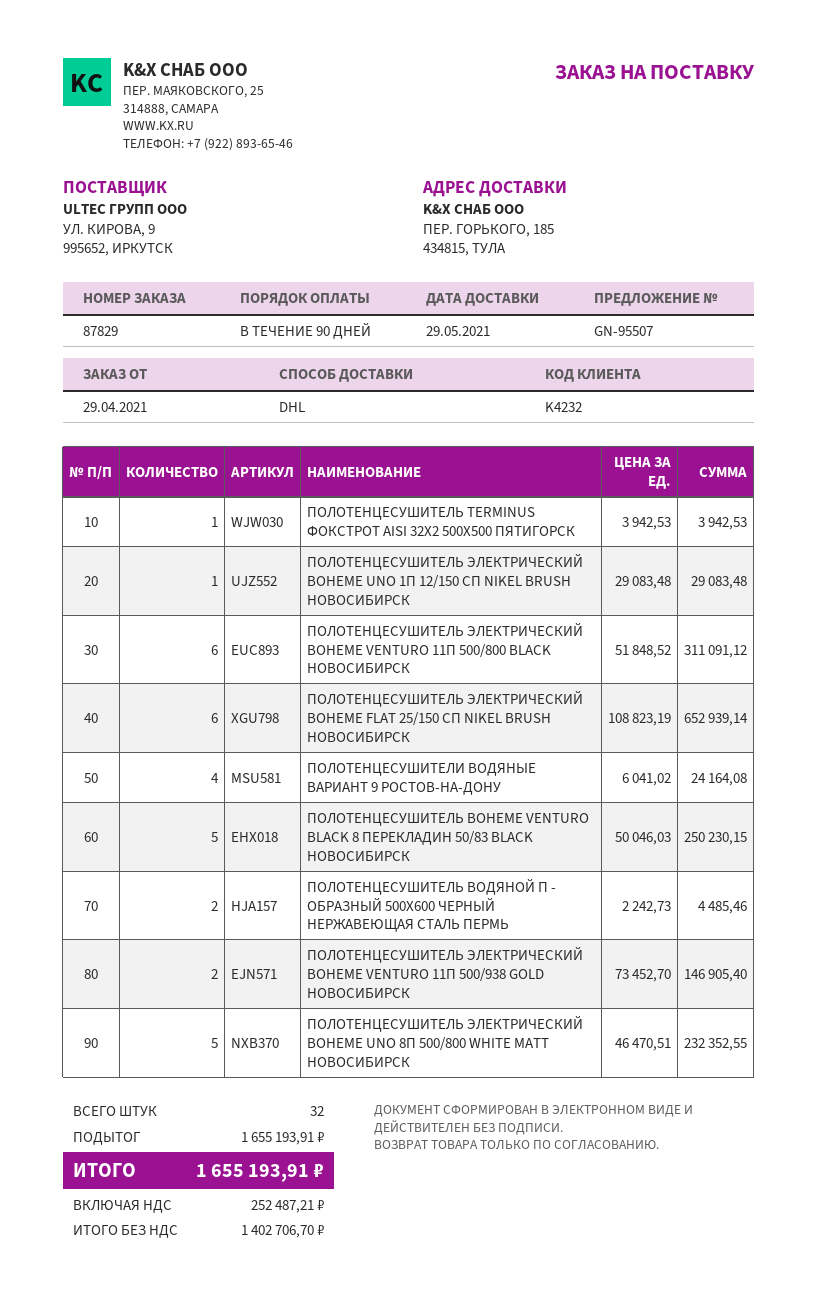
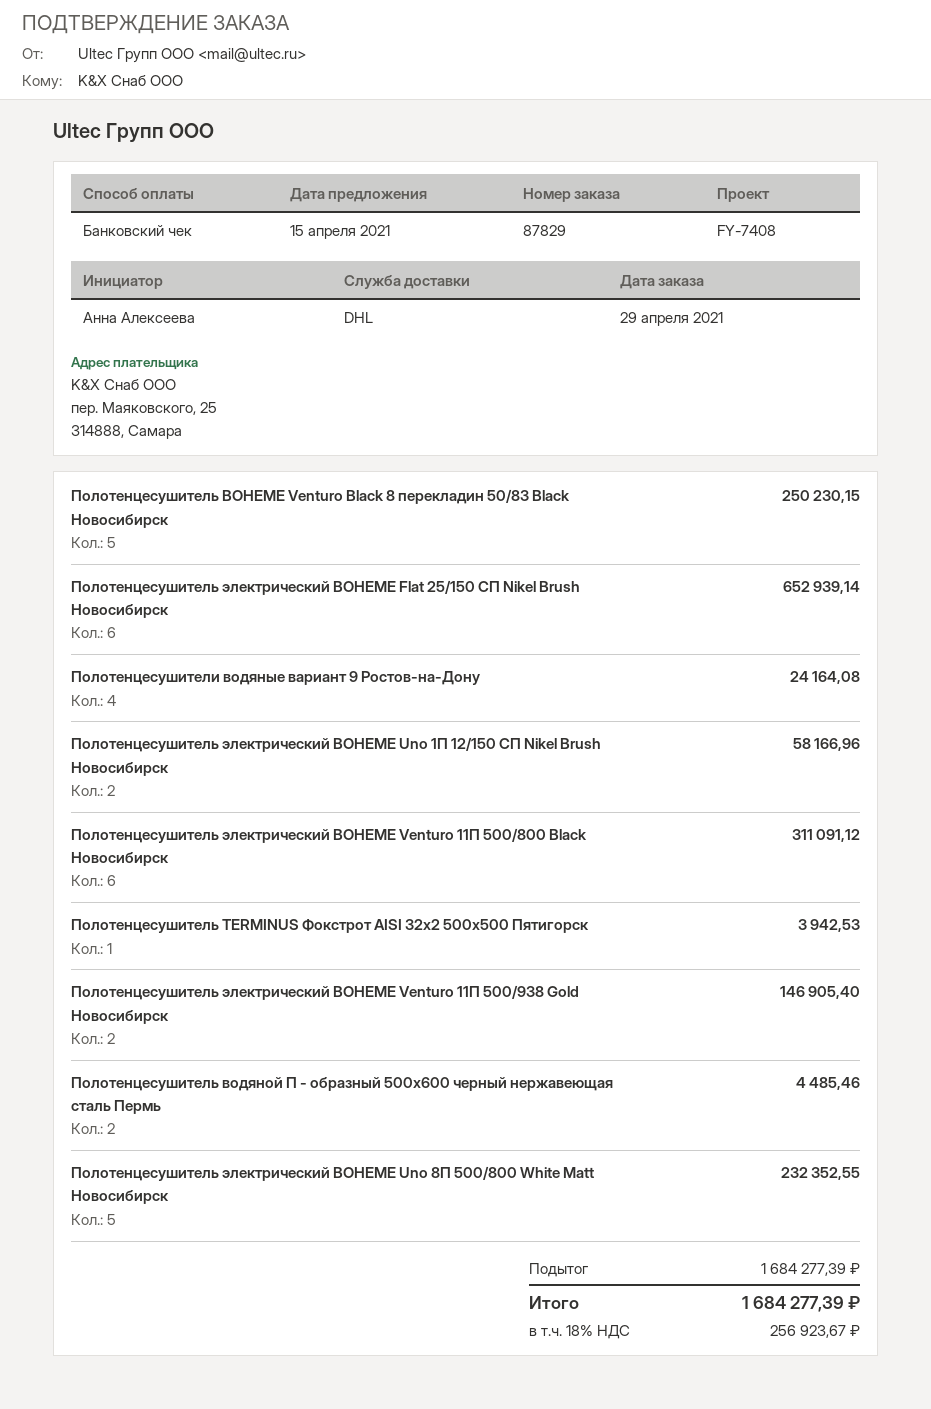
ПОЛОТЕНЦЕСУШИТЕЛЬ ЭЛЕКТРИЧЕСКИЙ BOHEME UNO 1П 12/150 СП NIKEL BRUSH НОВОСИБИРСК: 1 for 29083.48 -> 2 for 58166.96
subtotal: 1655193.91 -> 1684277.39
tax: 252487.21 -> 256923.67
total: 1655193.91 -> 1684277.39

